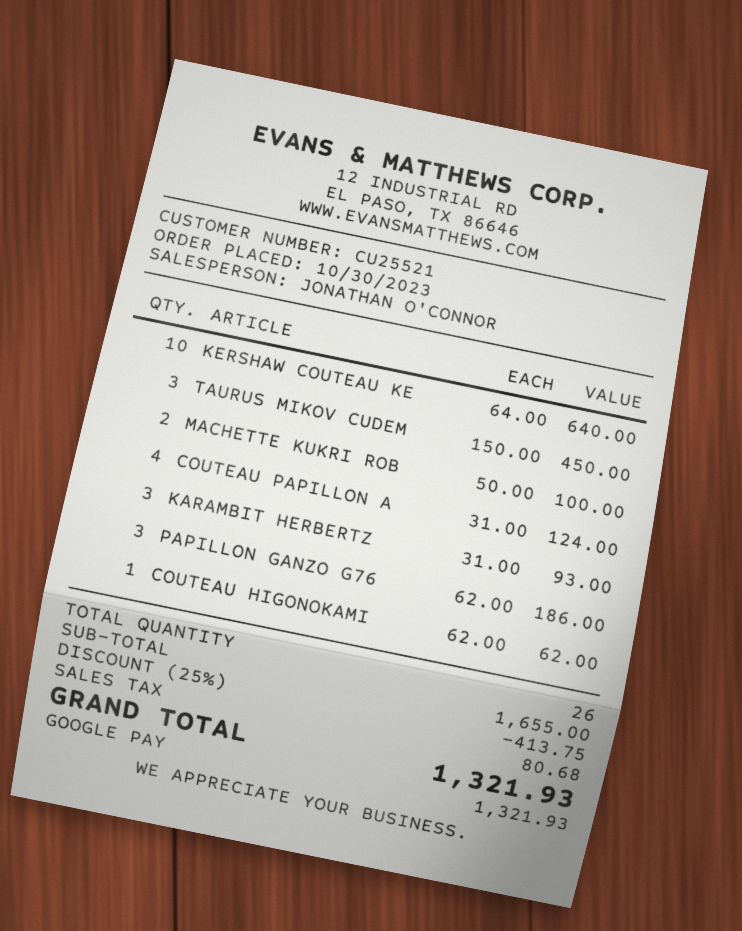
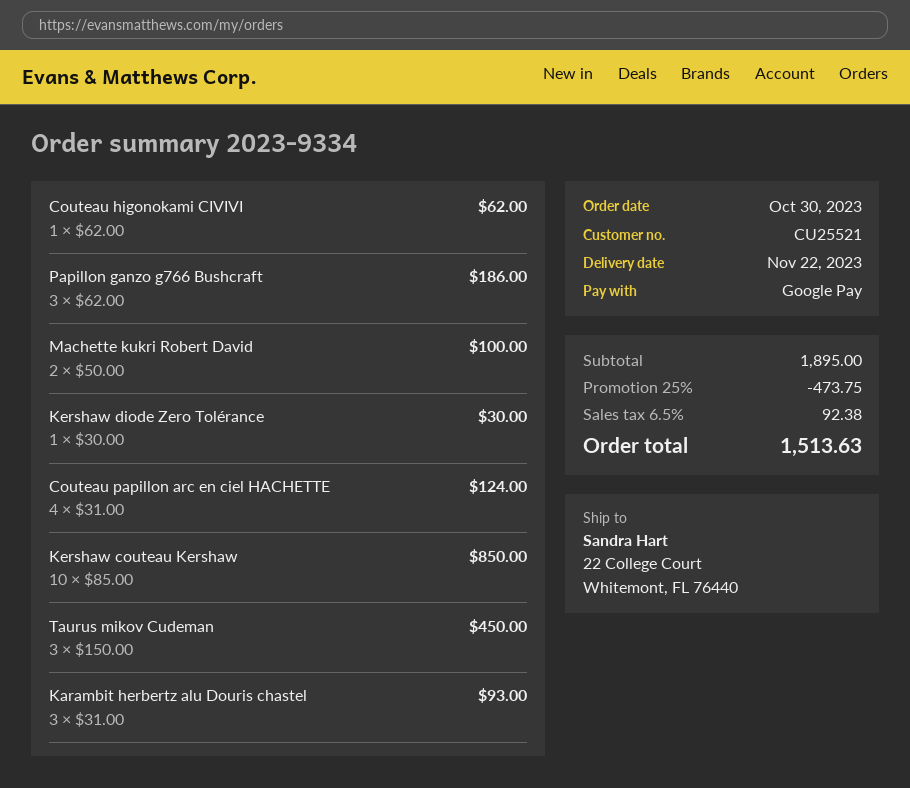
KERSHAW COUTEAU KE: 10 x 64.00 = 640.00 -> 10 x 85.00 = 850.00
Kershaw diode Zero Tolérance: none -> 1 x 30.00 = 30.00
subtotal: 1655.00 -> 1895.00
discount: 25% = 413.75 -> 25% = 473.75
tax: 80.68 -> 92.38
total: 1321.93 -> 1513.63

